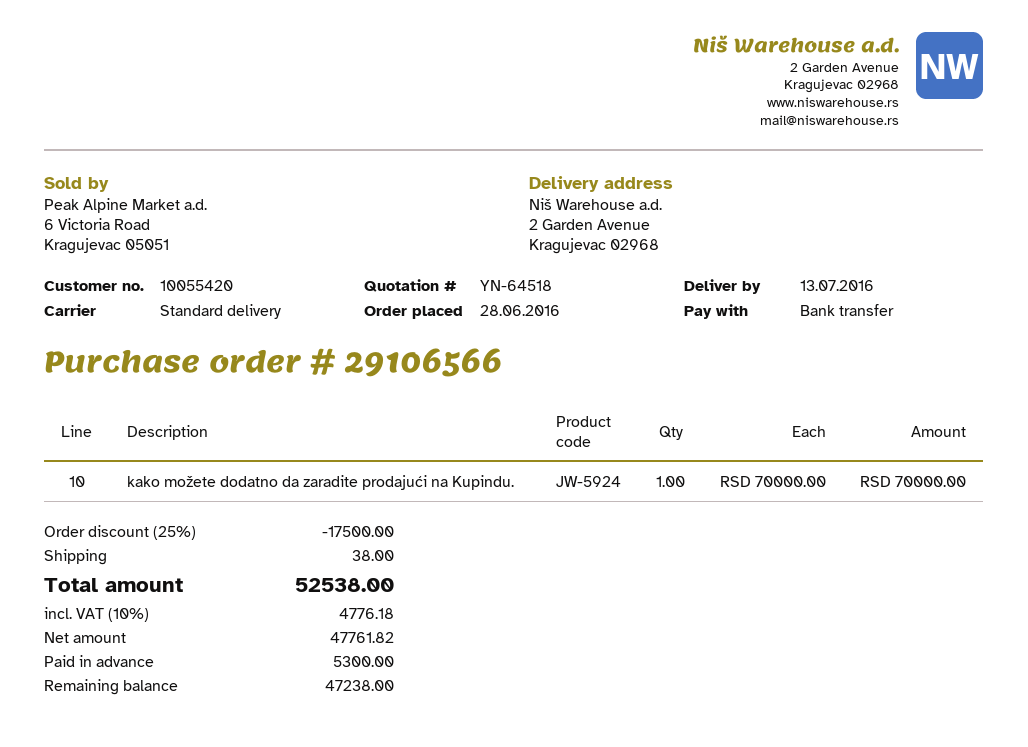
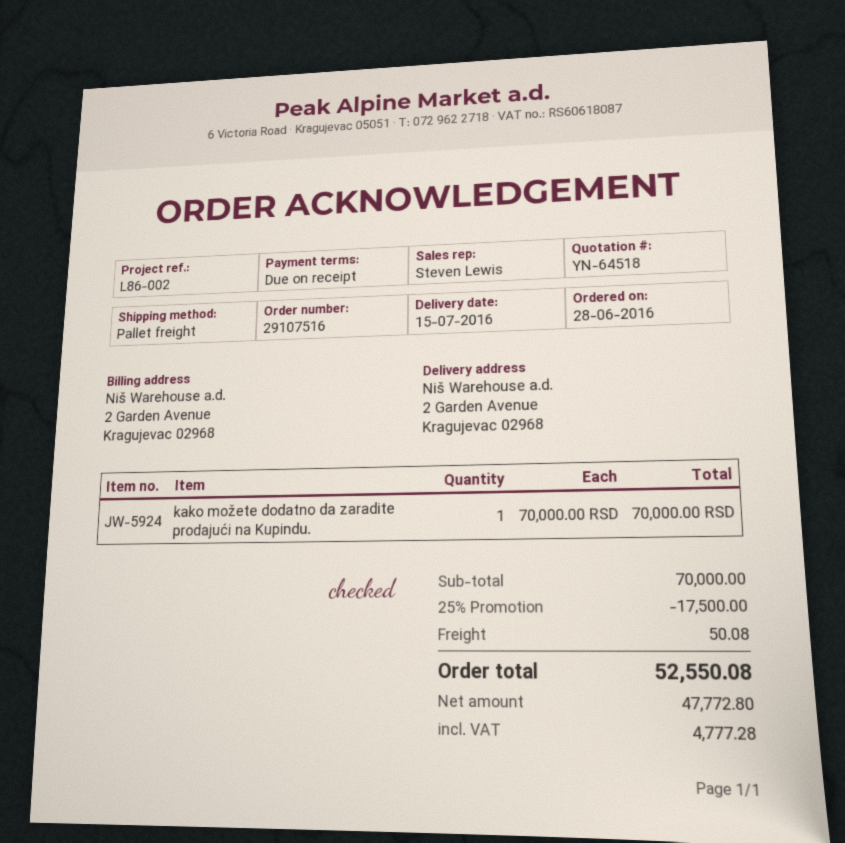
order number: 29106566 -> 29107516
delivery date: 2016-07-13 -> 2016-07-15
shipping method: standard -> pallet freight
shipping: 38.00 -> 50.08
net: 47761.82 -> 47772.80
tax: 4776.18 -> 4777.28
total: 52538.00 -> 52550.08

